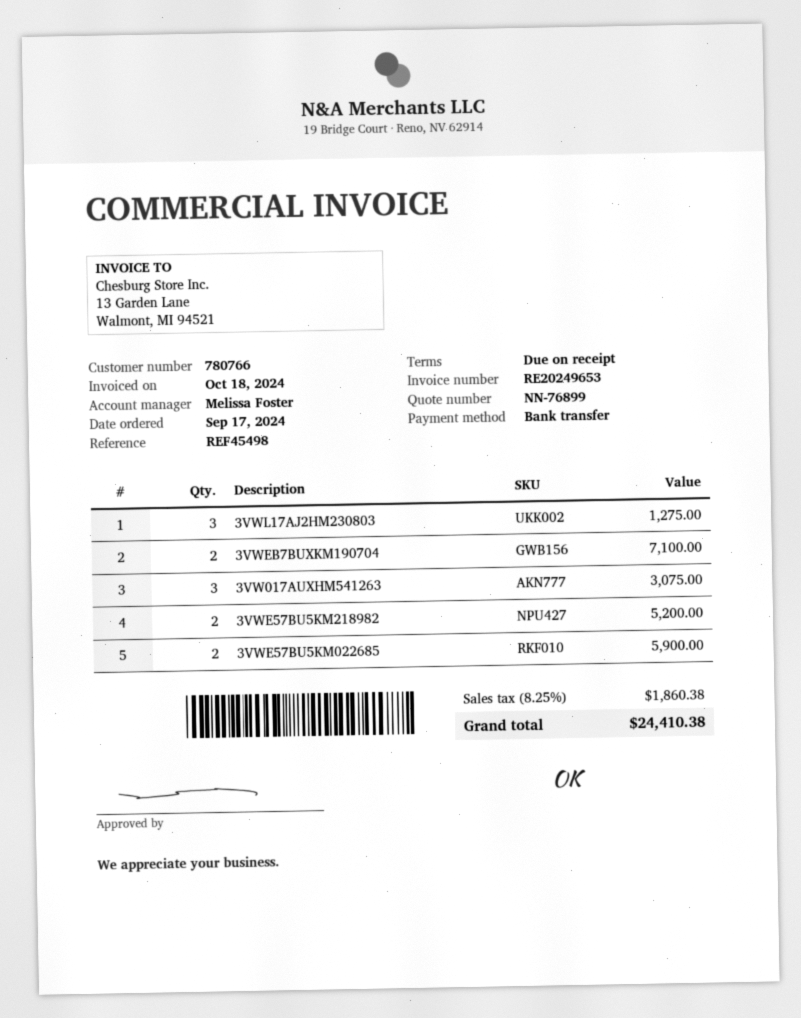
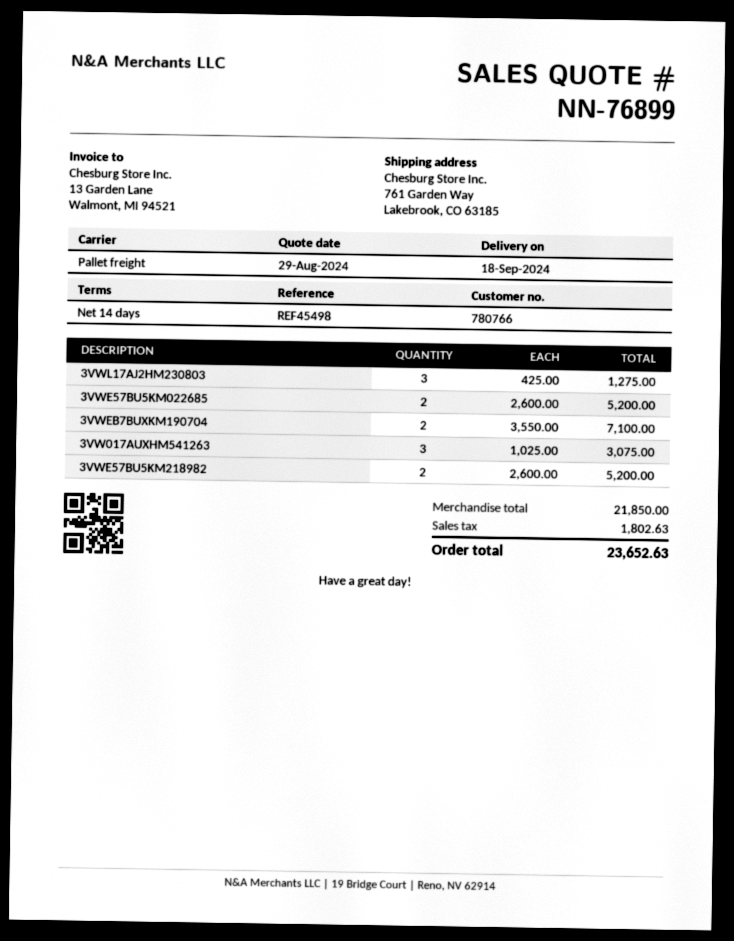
payment terms: on receipt -> 14 days
3VWE57BU5KM022685: 2 for 5900.00 -> 2 for 5200.00
tax: 1860.38 -> 1802.63
total: 24410.38 -> 23652.63

